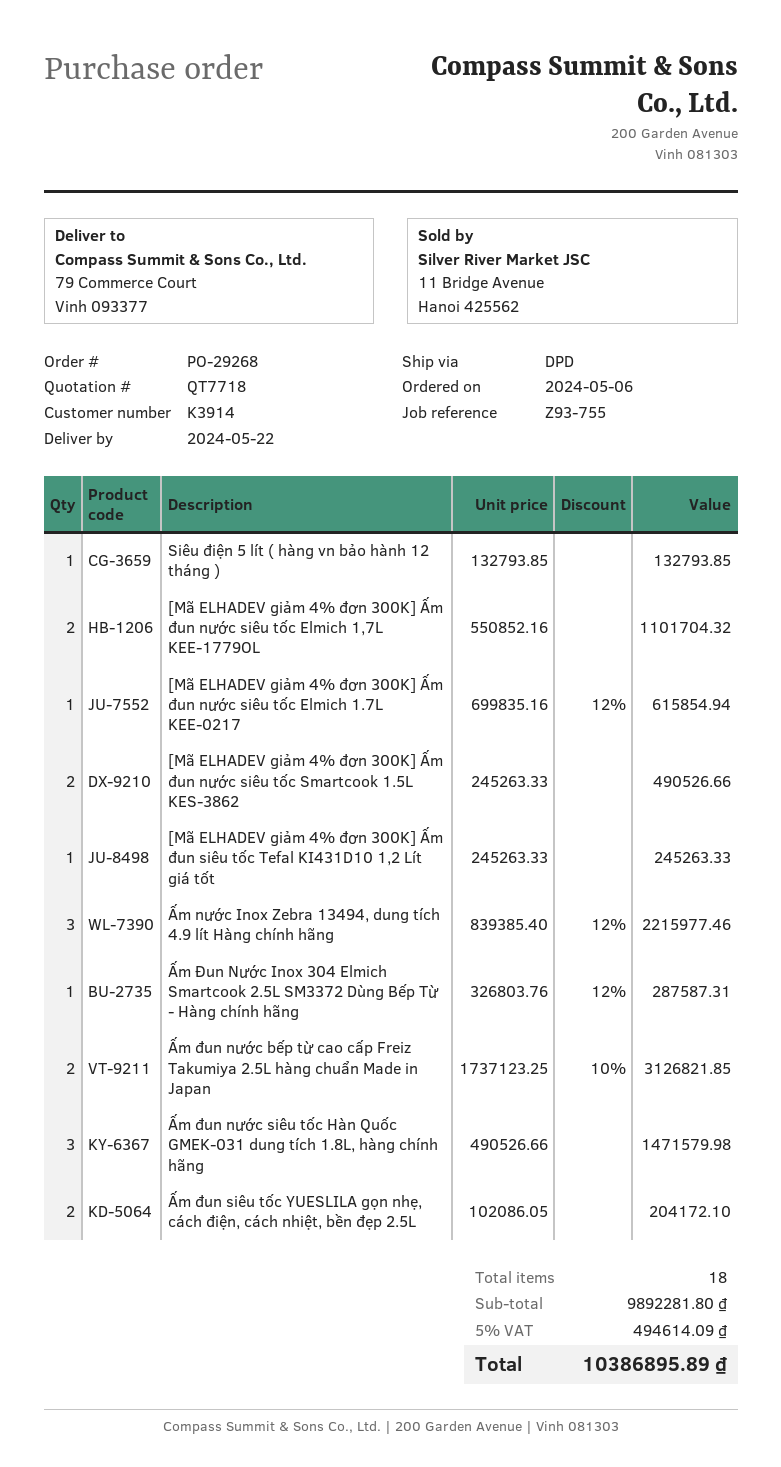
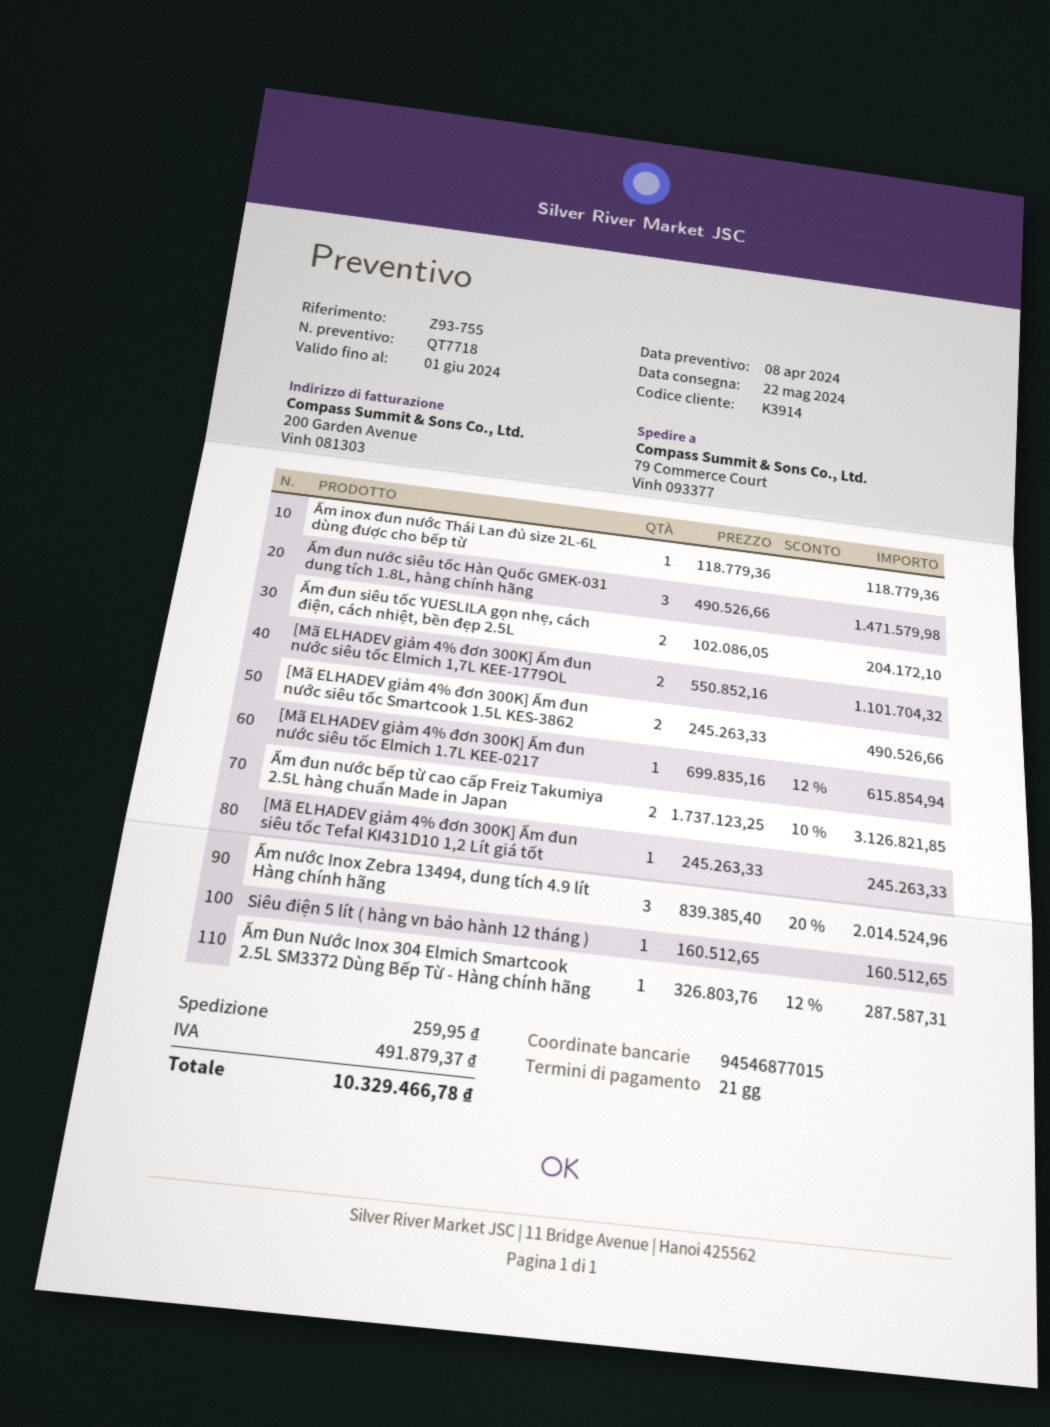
Siêu điện 5 lít ( hàng vn bảo hành 12 tháng ): 1 x 132793.85 = 132793.85 -> 1 x 160512.65 = 160512.65
Ấm nước Inox Zebra 13494, dung tích 4.9 lít Hàng chính hãng: 3 x 839385.40 - 12% = 2215977.46 -> 3 x 839385.40 - 20% = 2014524.96
Ấm inox đun nước Thái Lan đủ size 2L-6L dùng được cho bếp từ: none -> 1 x 118779.36 = 118779.36
shipping: none -> 259.95
tax: 494614.09 -> 491879.37
total: 10386895.89 -> 10329466.78

